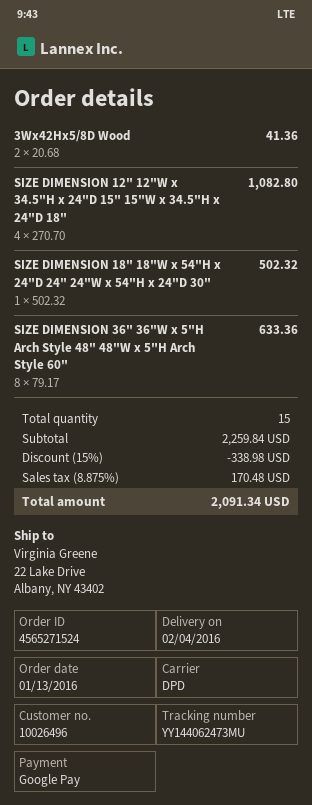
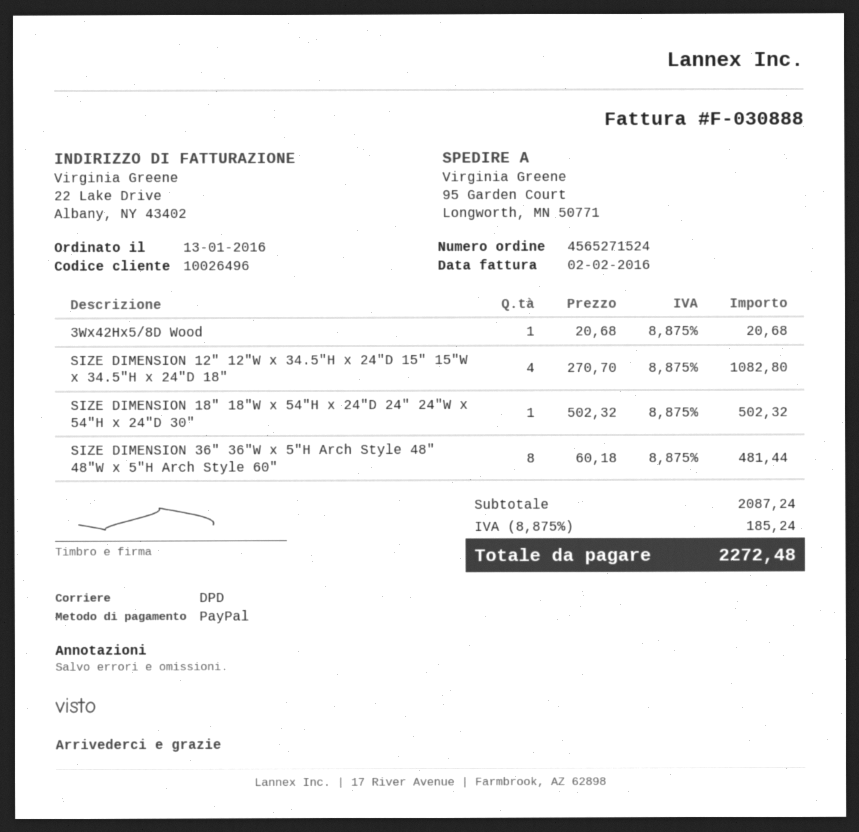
payment method: Google Pay -> PayPal
ship to: 22 Lake Drive, Albany, NY 43402 -> 95 Garden Court, Longworth, MN 50771
3Wx42Hx5/8D Wood: 2 x 20.68 = 41.36 -> 1 x 20.68 = 20.68
SIZE DIMENSION 36" 36"W x 5"H Arch Style 48" 48"W x 5"H Arch Style 60": 8 x 79.17 = 633.36 -> 8 x 60.18 = 481.44
subtotal: 2259.84 -> 2087.24
discount: 15% = 338.98 -> none
tax: 8.875% = 170.48 -> 8.875% = 185.24
total: 2091.34 -> 2272.48

